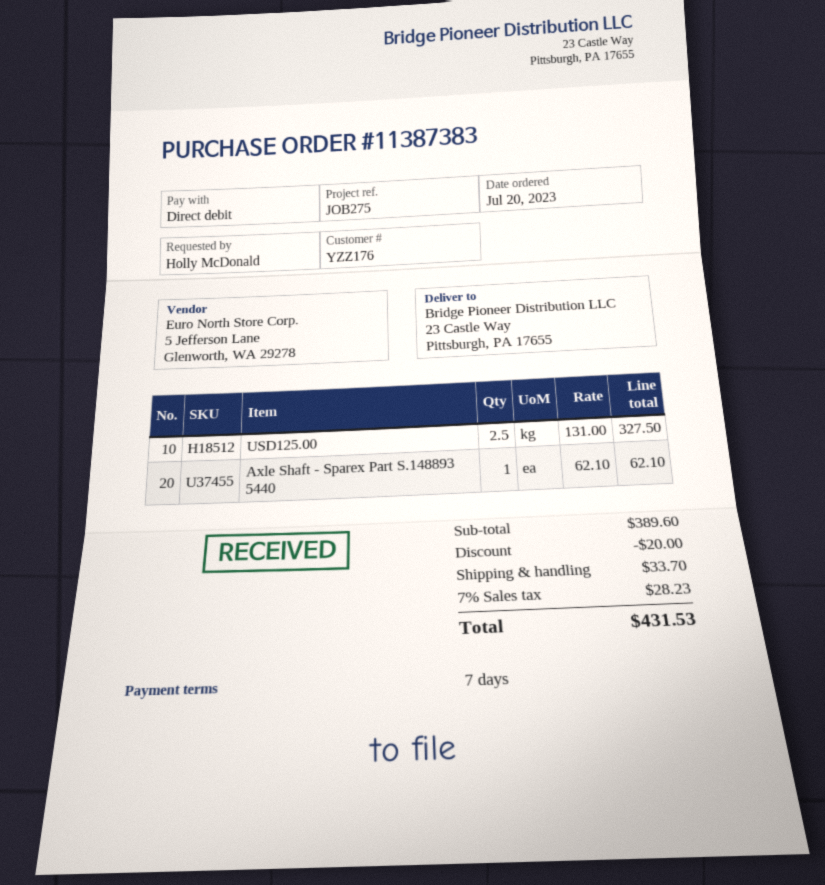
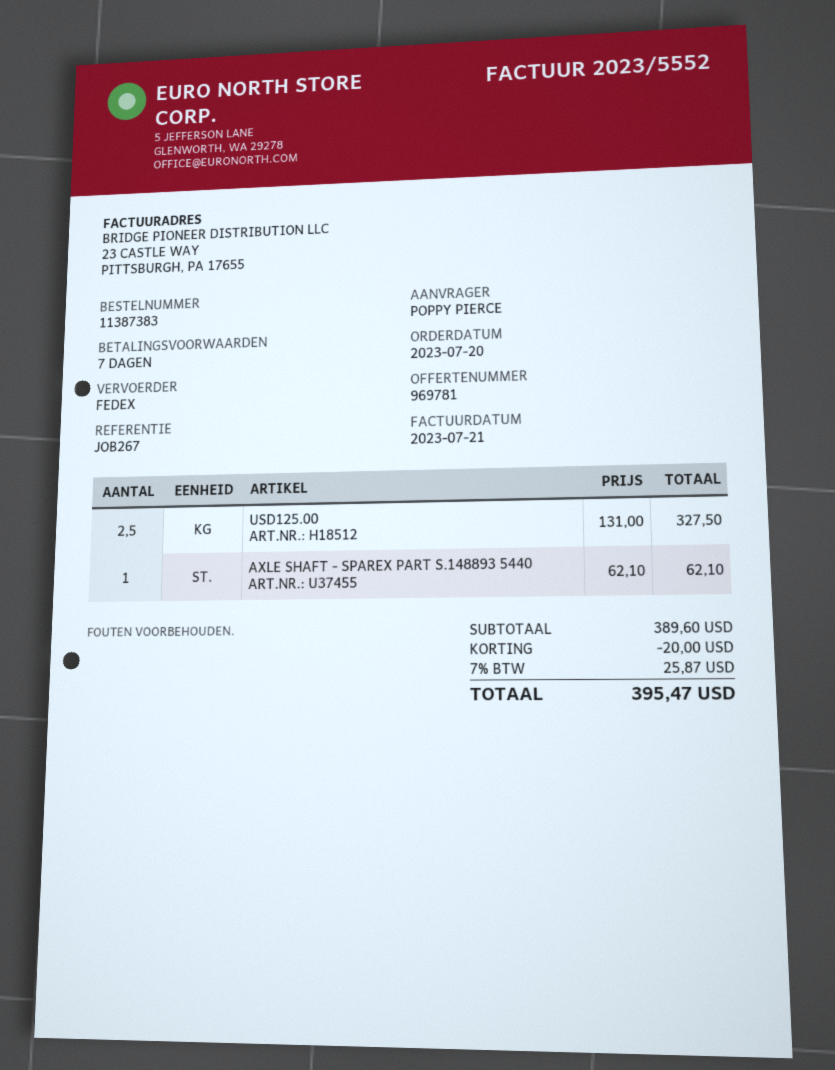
reference: JOB275 -> JOB267
ordered by: Holly McDonald -> POPPY PIERCE
shipping: 33.70 -> none
tax: 7% = 28.23 -> 7% = 25.87
total: 431.53 -> 395.47

